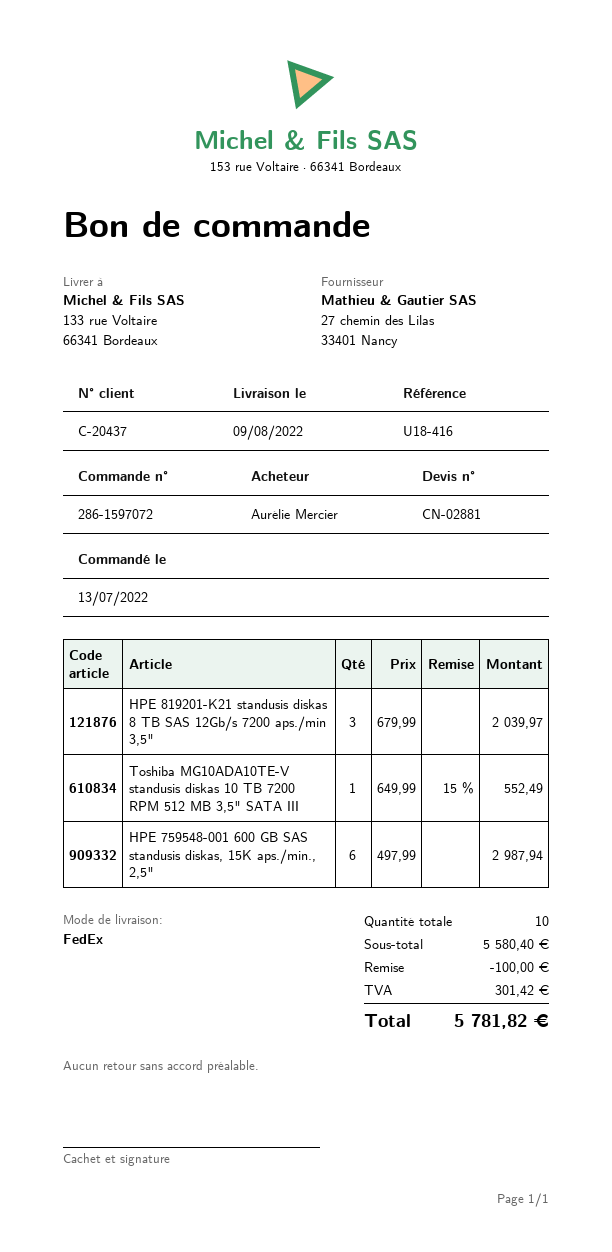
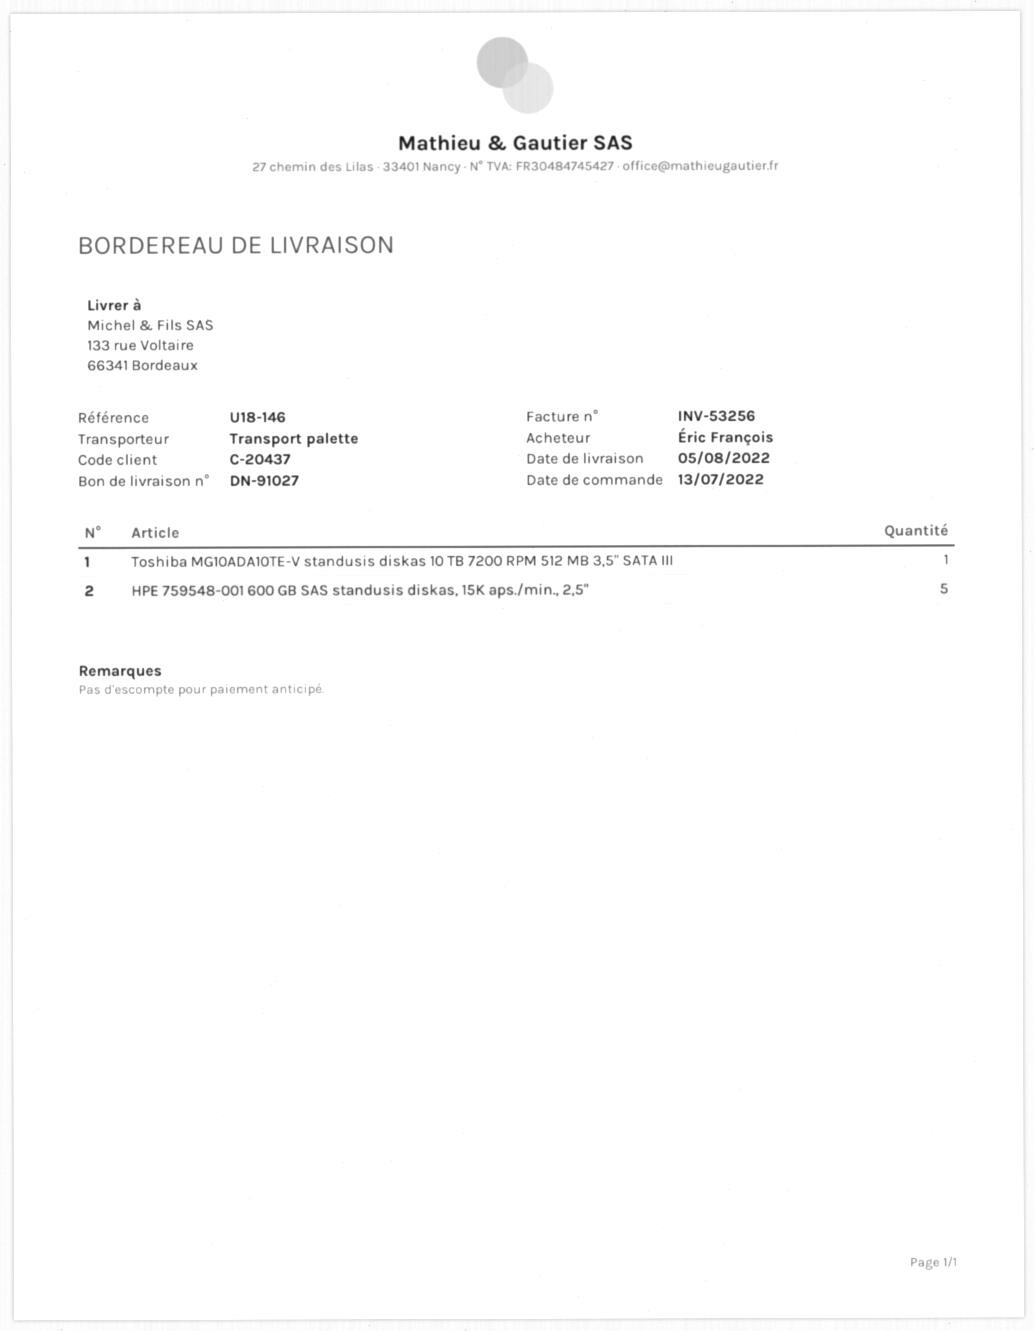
delivery date: 2022-08-09 -> 2022-08-05
reference: U18-416 -> U18-146
ordered by: Aurélie Mercier -> Éric François
shipping method: FedEx -> pallet freight
HPE 819201-K21 standusis diskas 8 TB SAS 12Gb/s 7200 aps./min 3,5": 3 -> none
HPE 759548-001 600 GB SAS standusis diskas, 15K aps./min., 2,5": 6 -> 5

